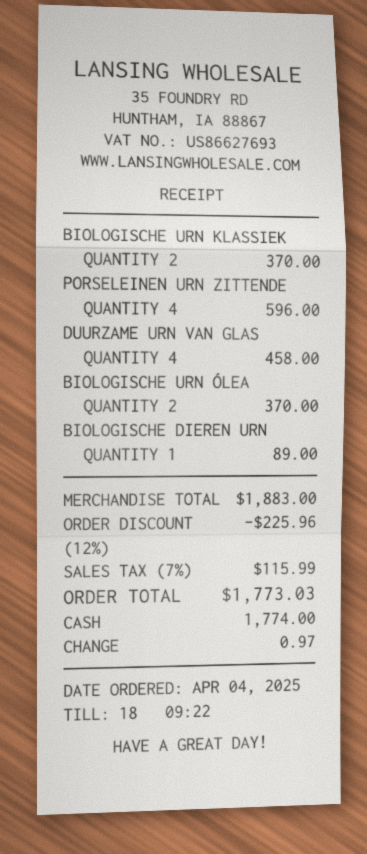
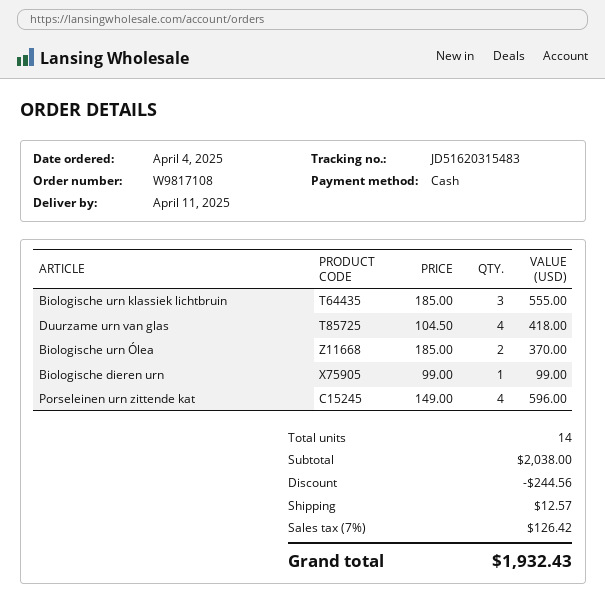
BIOLOGISCHE URN KLASSIEK: 2 for 370.00 -> 3 for 555.00
DUURZAME URN VAN GLAS: 4 for 458.00 -> 4 for 418.00
BIOLOGISCHE DIEREN URN: 1 for 89.00 -> 1 for 99.00
subtotal: 1883.00 -> 2038.00
discount: 225.96 -> 244.56
shipping: none -> 12.57
tax: 7% = 115.99 -> 7% = 126.42
total: 1773.03 -> 1932.43

